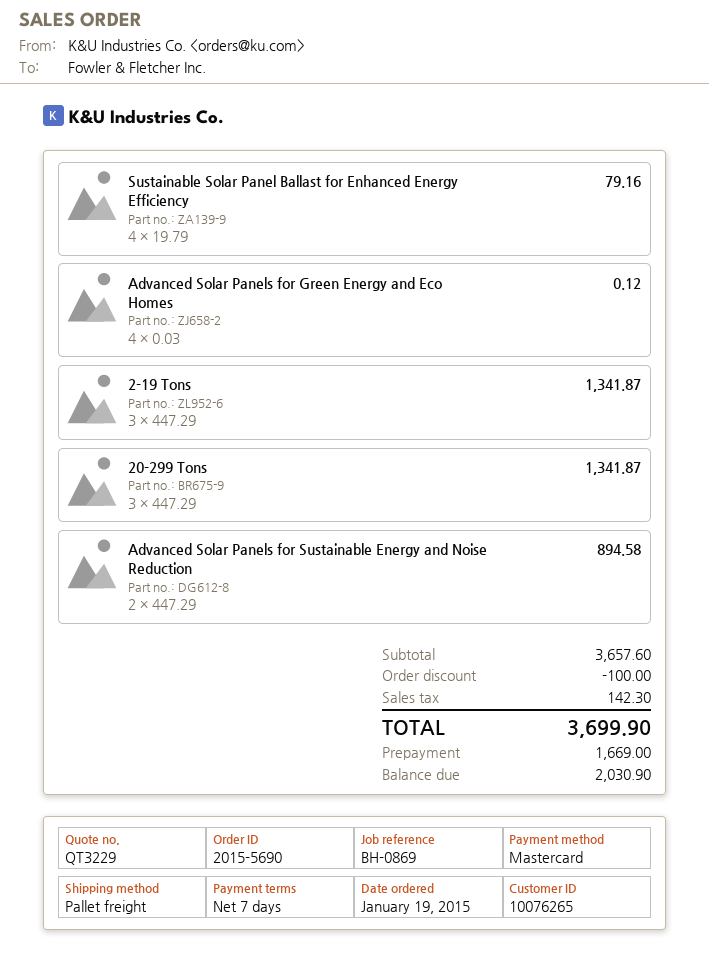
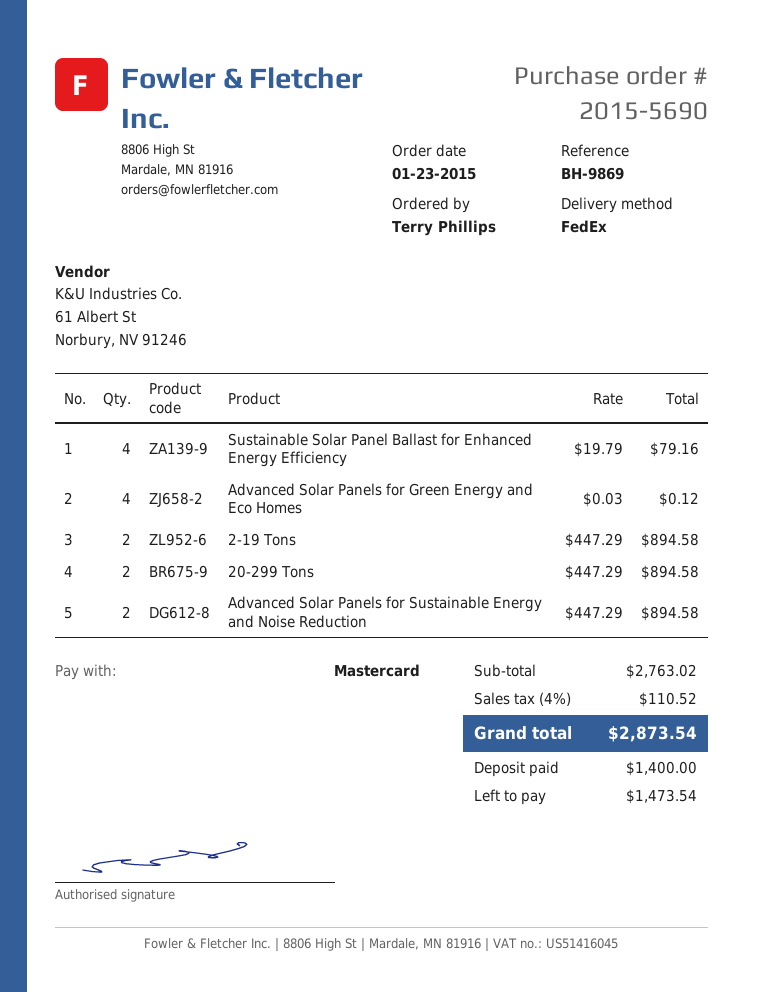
order date: 2015-01-19 -> 2015-01-23
reference: BH-0869 -> BH-9869
shipping method: pallet freight -> FedEx
2-19 Tons: 3 x 447.29 = 1341.87 -> 2 x 447.29 = 894.58
20-299 Tons: 3 x 447.29 = 1341.87 -> 2 x 447.29 = 894.58
subtotal: 3657.60 -> 2763.02
discount: 100.00 -> none
tax: 142.30 -> 110.52
total: 3699.90 -> 2873.54
deposit: 1669.00 -> 1400.00
balance: 2030.90 -> 1473.54

